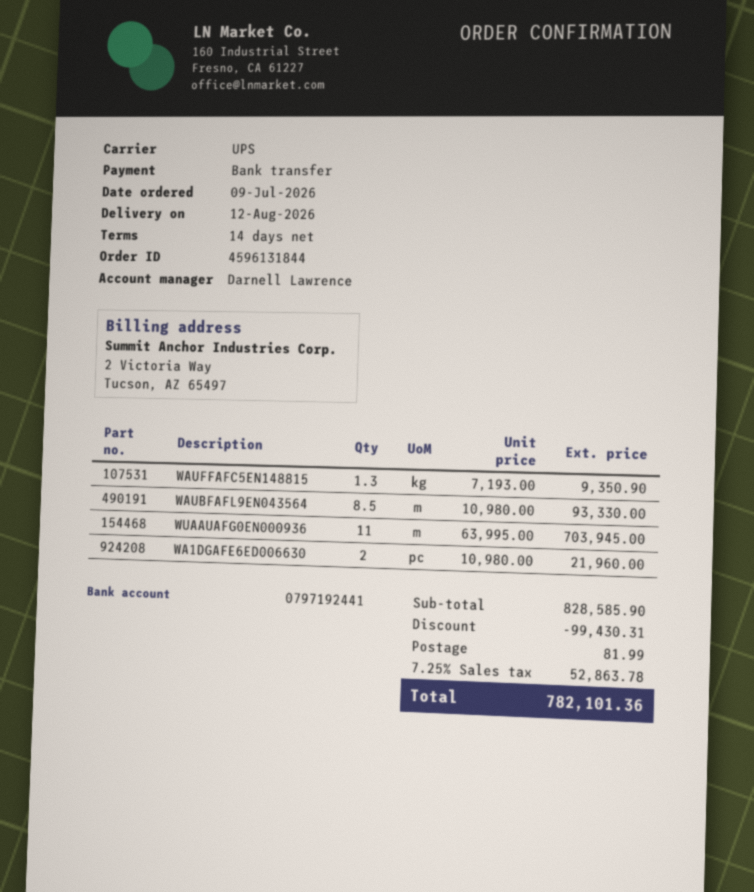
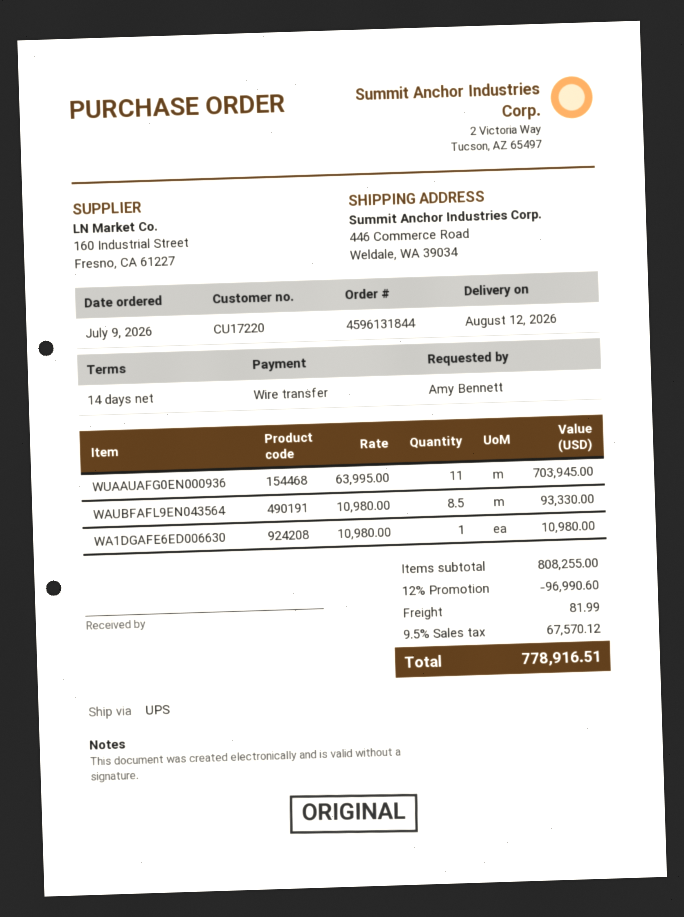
WAUFFAFC5EN148815: 1.3 x 7193.00 = 9350.90 -> none
WA1DGAFE6ED006630: 2 x 10980.00 = 21960.00 -> 1 x 10980.00 = 10980.00
subtotal: 828585.90 -> 808255.00
discount: 99430.31 -> 96990.60
tax: 7.25% = 52863.78 -> 9.5% = 67570.12
total: 782101.36 -> 778916.51

